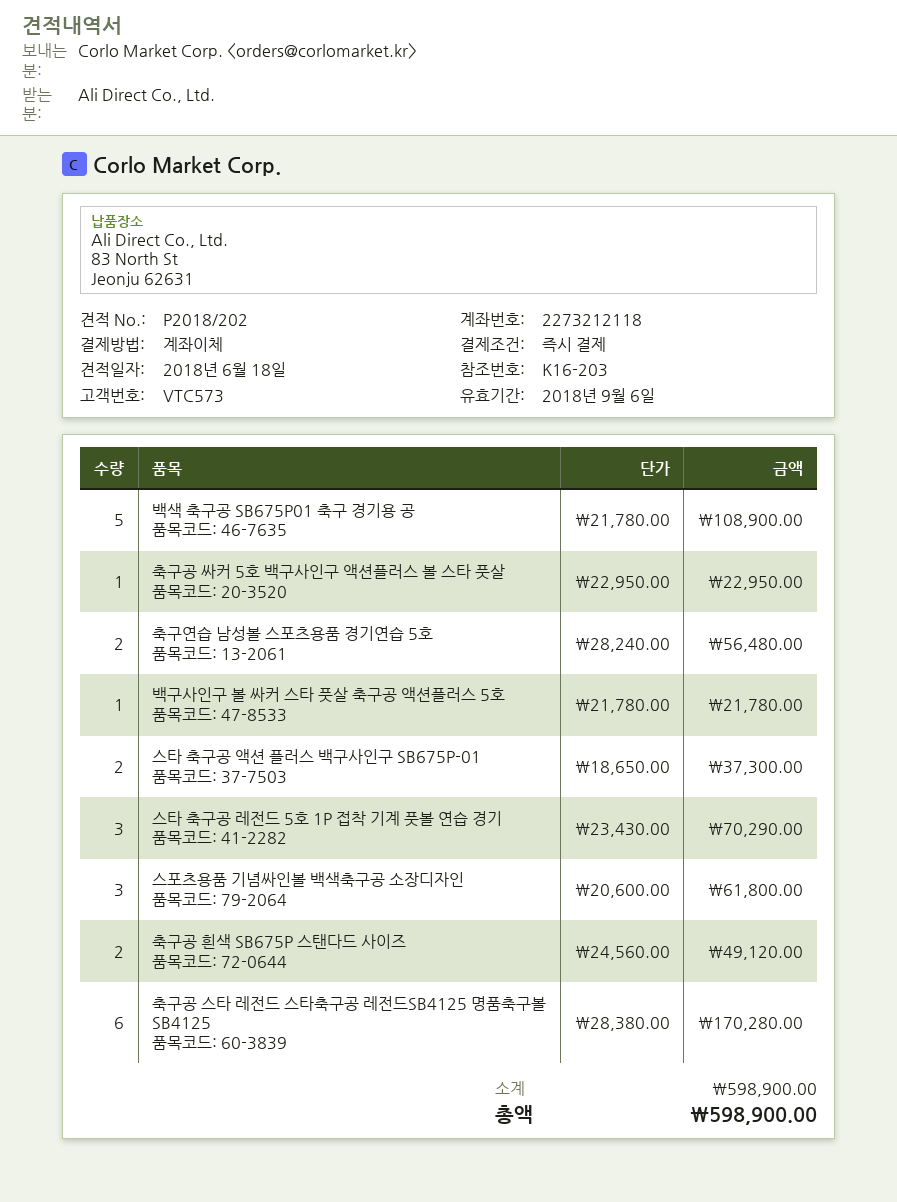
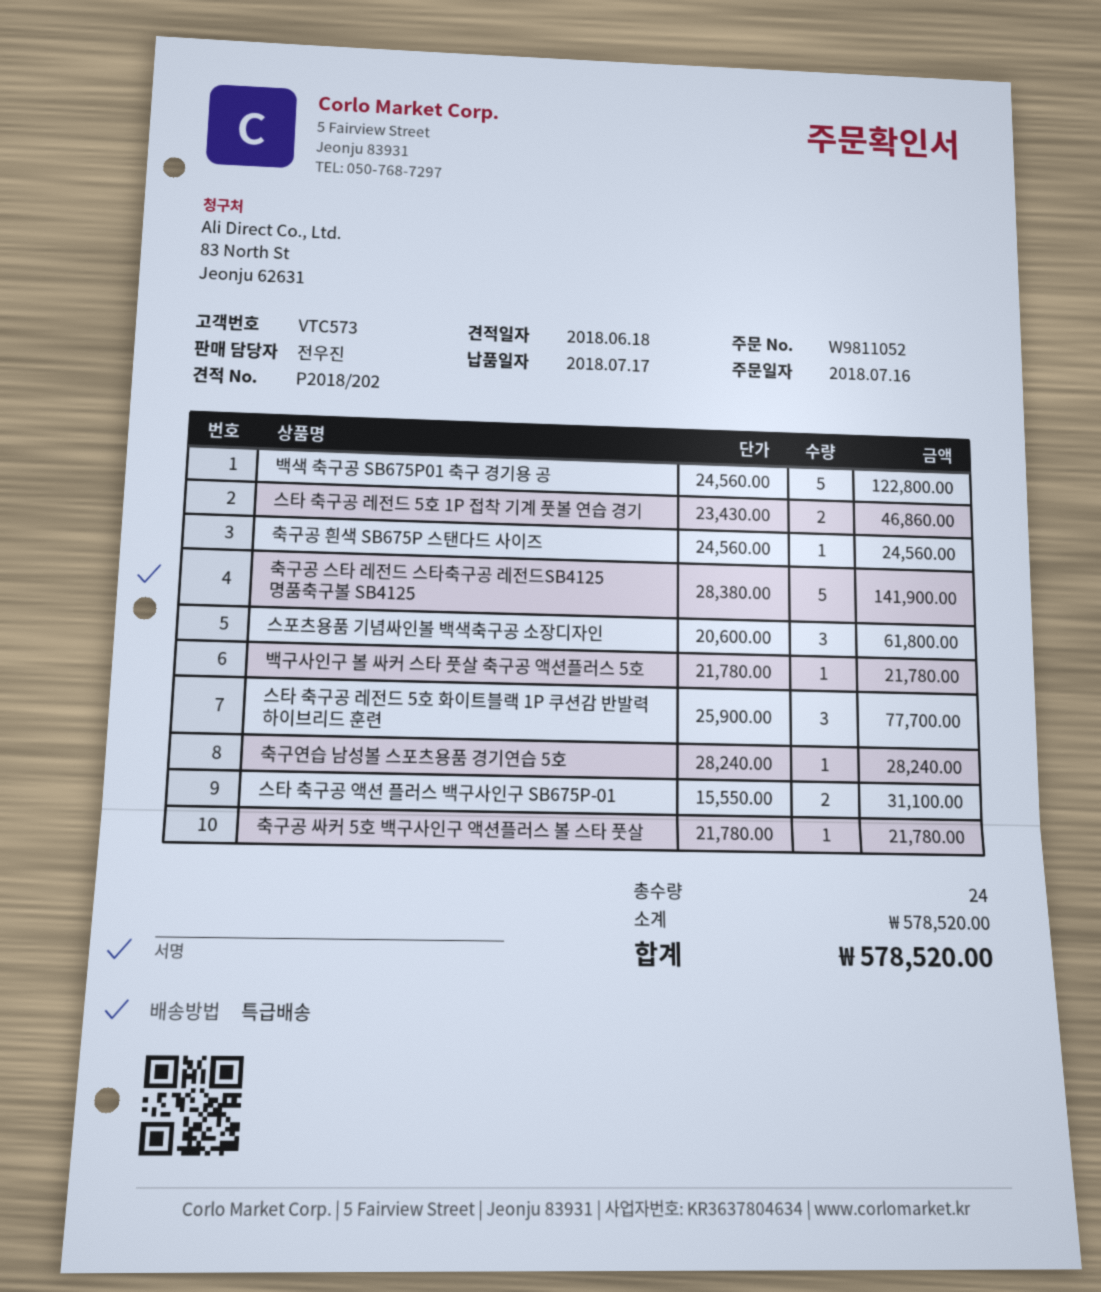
백색 축구공 SB675P01 축구 경기용 공: 5 x 21780.00 = 108900.00 -> 5 x 24560.00 = 122800.00
축구공 싸커 5호 백구사인구 액션플러스 볼 스타 풋살: 1 x 22950.00 = 22950.00 -> 1 x 21780.00 = 21780.00
축구연습 남성볼 스포츠용품 경기연습 5호: 2 x 28240.00 = 56480.00 -> 1 x 28240.00 = 28240.00
스타 축구공 액션 플러스 백구사인구 SB675P-01: 2 x 18650.00 = 37300.00 -> 2 x 15550.00 = 31100.00
스타 축구공 레전드 5호 1P 접착 기계 풋볼 연습 경기: 3 x 23430.00 = 70290.00 -> 2 x 23430.00 = 46860.00
축구공 흰색 SB675P 스탠다드 사이즈: 2 x 24560.00 = 49120.00 -> 1 x 24560.00 = 24560.00
축구공 스타 레전드 스타축구공 레전드SB4125 명품축구볼 SB4125: 6 x 28380.00 = 170280.00 -> 5 x 28380.00 = 141900.00
스타 축구공 레전드 5호 화이트블랙 1P 쿠션감 반발력 하이브리드 훈련: none -> 3 x 25900.00 = 77700.00
subtotal: 598900.00 -> 578520.00
total: 598900.00 -> 578520.00

